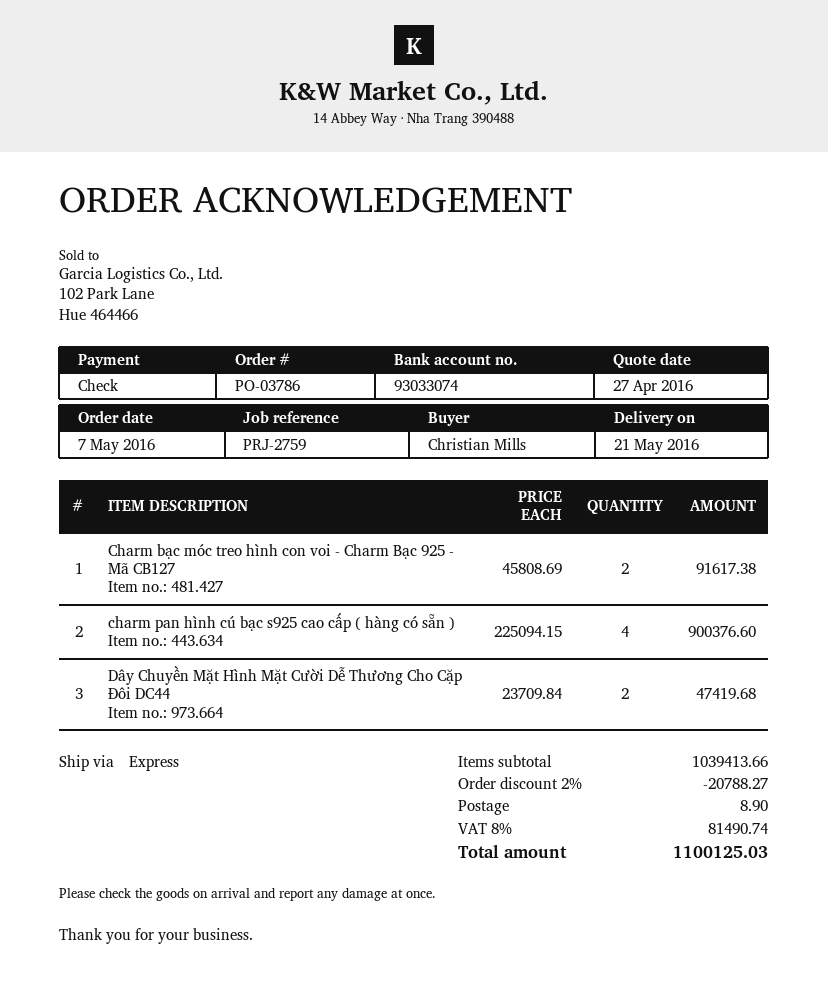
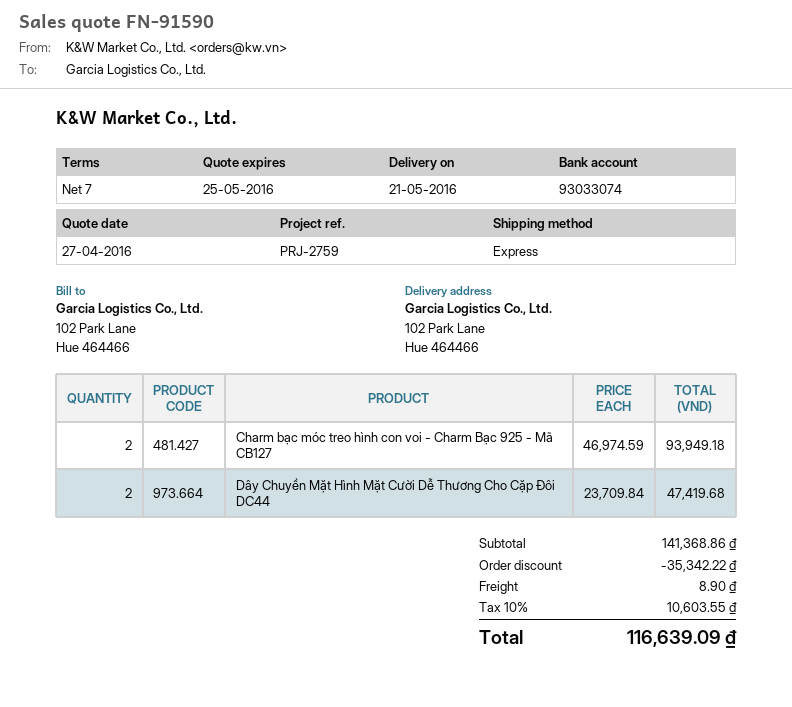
Charm bạc móc treo hình con voi - Charm Bạc 925 - Mã CB127: 2 x 45808.69 = 91617.38 -> 2 x 46974.59 = 93949.18
charm pan hình cú bạc s925 cao cấp ( hàng có sẵn ): 4 x 225094.15 = 900376.60 -> none
subtotal: 1039413.66 -> 141368.86
discount: 20788.27 -> 35342.22
tax: 8% = 81490.74 -> 10% = 10603.55
total: 1100125.03 -> 116639.09

